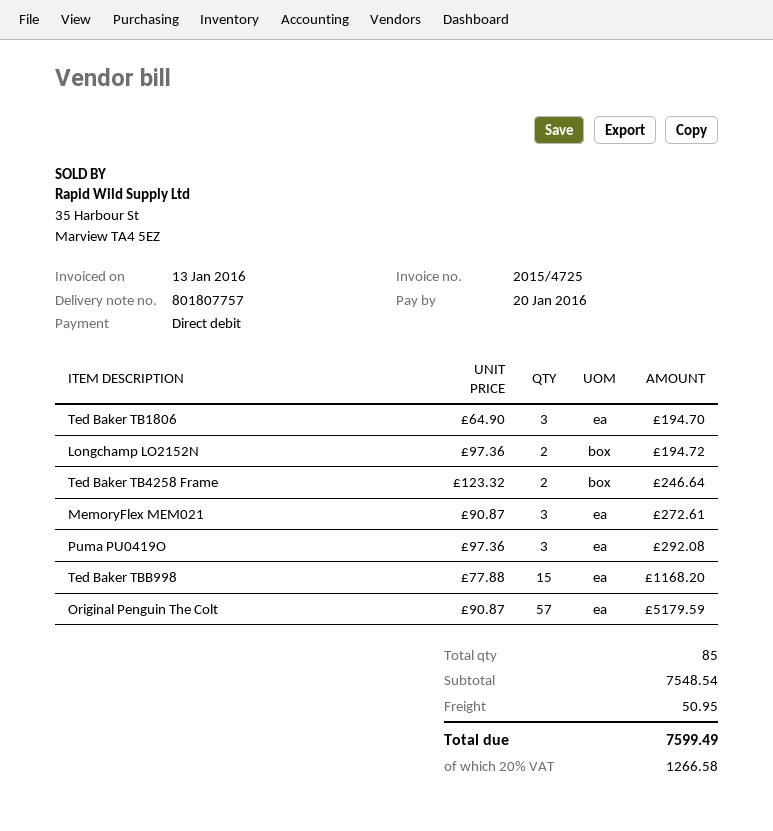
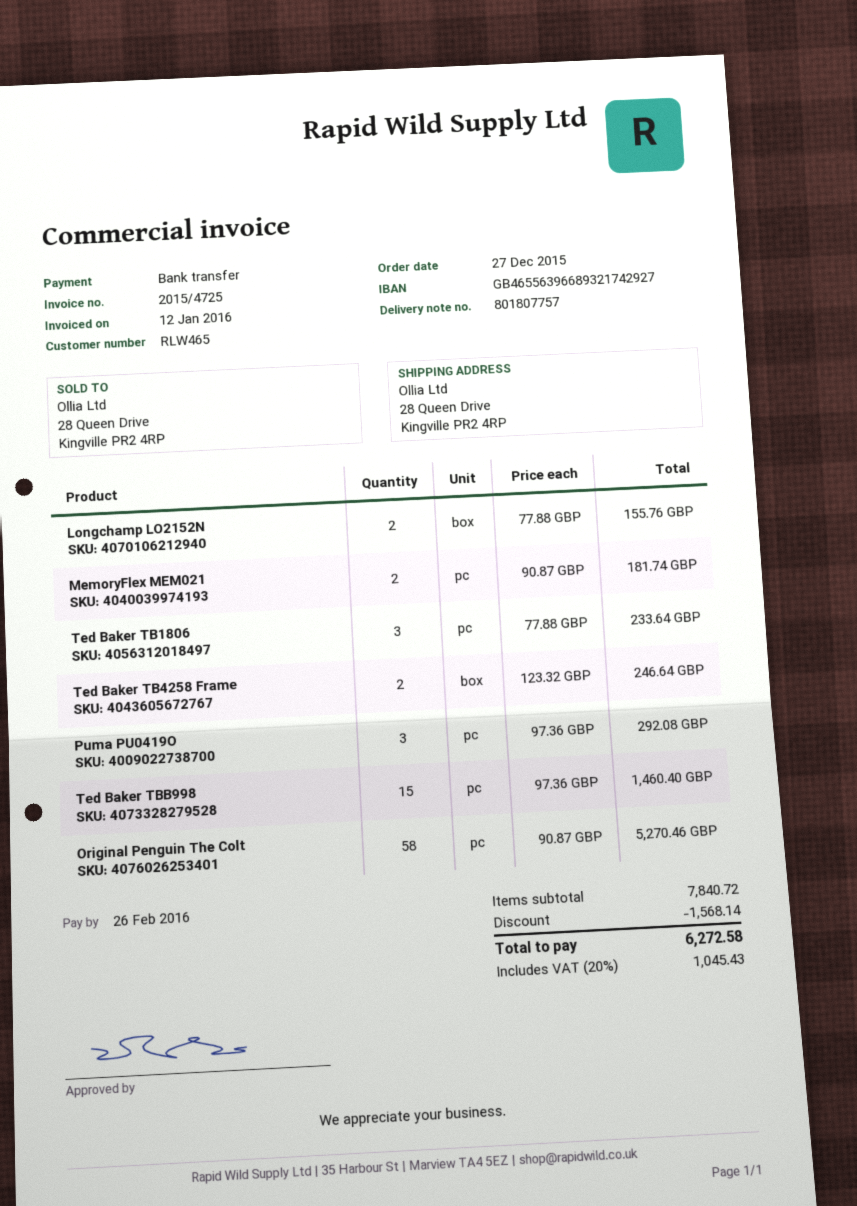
invoice date: 2016-01-13 -> 2016-01-12
due date: 2016-01-20 -> 2016-02-26
payment method: direct debit -> bank transfer
Ted Baker TB1806: 3 x 64.90 = 194.70 -> 3 x 77.88 = 233.64
Longchamp LO2152N: 2 x 97.36 = 194.72 -> 2 x 77.88 = 155.76
MemoryFlex MEM021: 3 x 90.87 = 272.61 -> 2 x 90.87 = 181.74
Ted Baker TBB998: 15 x 77.88 = 1168.20 -> 15 x 97.36 = 1460.40
Original Penguin The Colt: 57 x 90.87 = 5179.59 -> 58 x 90.87 = 5270.46
subtotal: 7548.54 -> 7840.72
discount: none -> 1568.14
shipping: 50.95 -> none
tax: 20% = 1266.58 -> 20% = 1045.43
total: 7599.49 -> 6272.58

